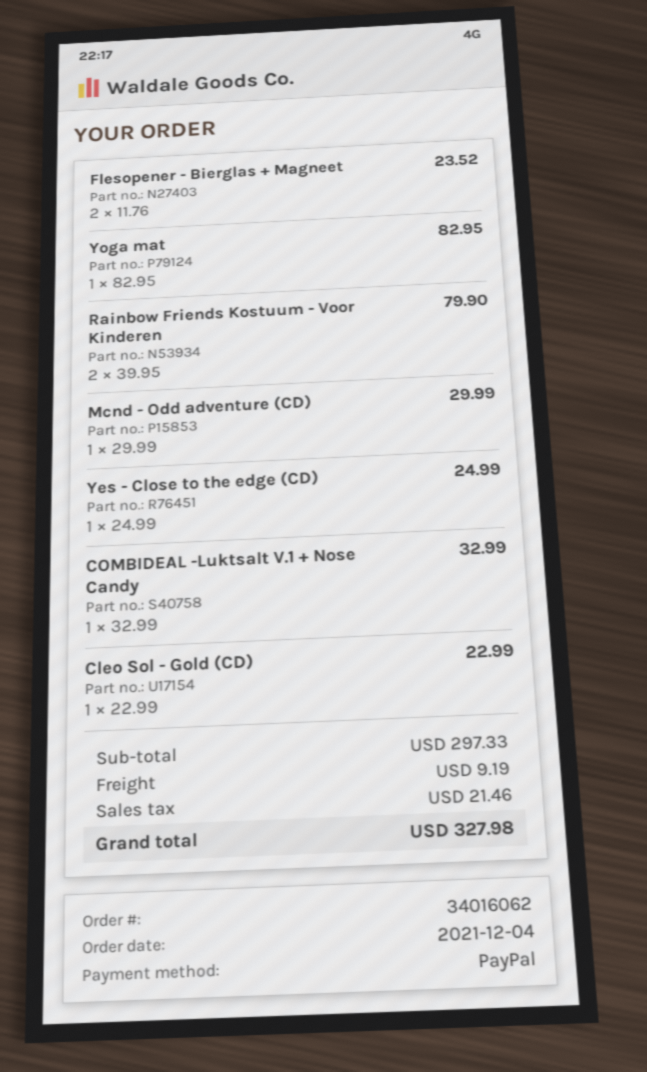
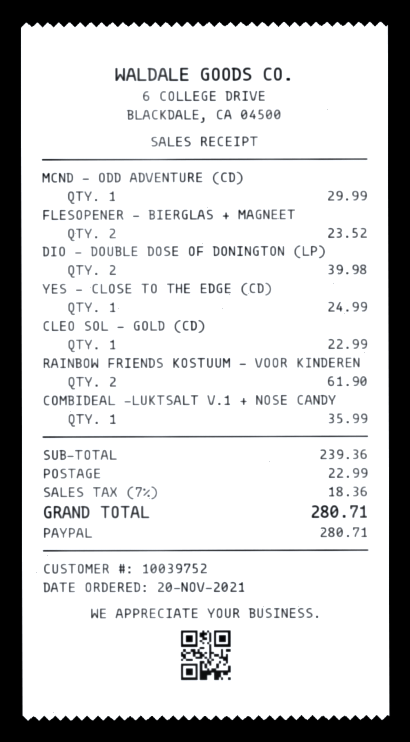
order date: 2021-12-04 -> 2021-11-20
Yoga mat: 1 for 82.95 -> none
Rainbow Friends Kostuum - Voor Kinderen: 2 for 79.90 -> 2 for 61.90
COMBIDEAL -Luktsalt V.1 + Nose Candy: 1 for 32.99 -> 1 for 35.99
DIO - DOUBLE DOSE OF DONINGTON (LP): none -> 2 for 39.98
subtotal: 297.33 -> 239.36
shipping: 9.19 -> 22.99
tax: 21.46 -> 18.36
total: 327.98 -> 280.71

